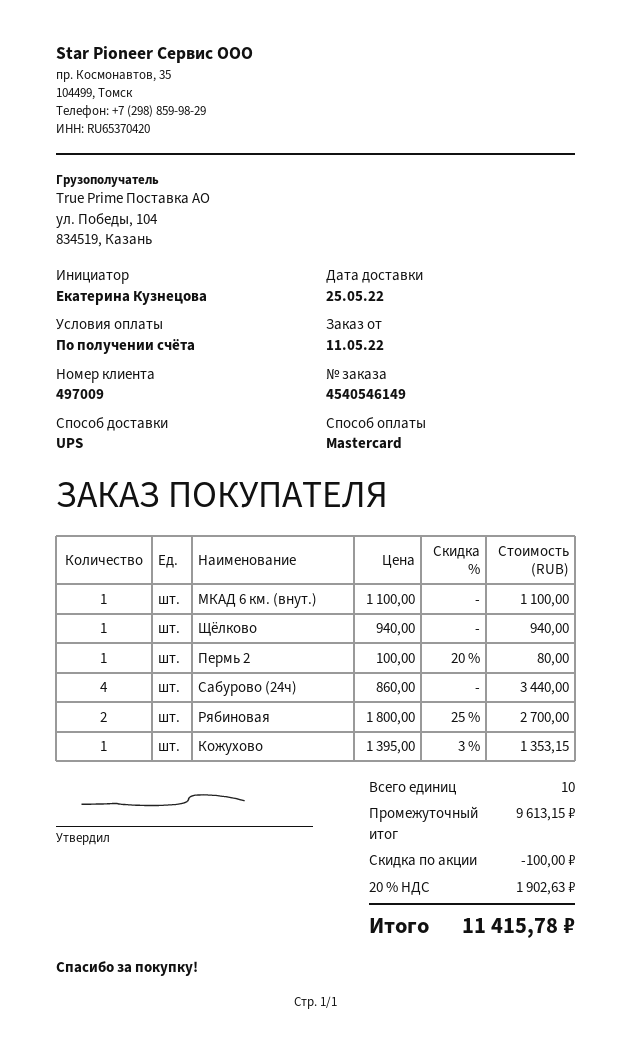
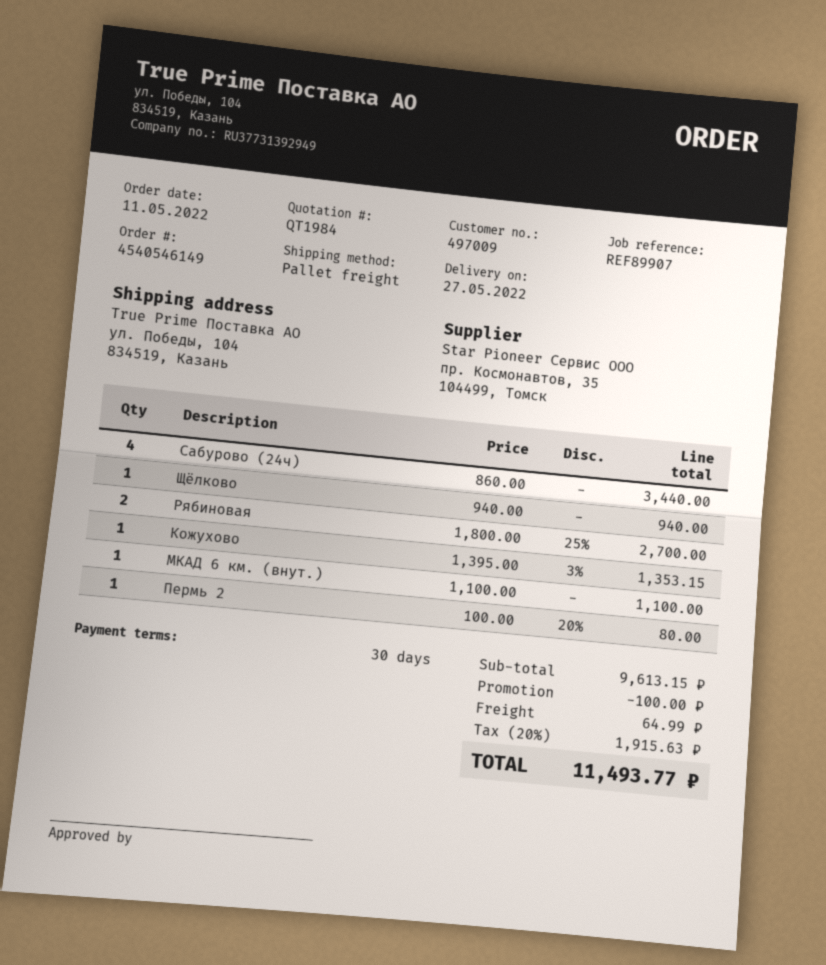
delivery date: 2022-05-25 -> 2022-05-27
payment terms: on receipt -> 30 days
shipping method: UPS -> pallet freight
shipping: none -> 64.99
tax: 20% = 1902.63 -> 20% = 1915.63
total: 11415.78 -> 11493.77

